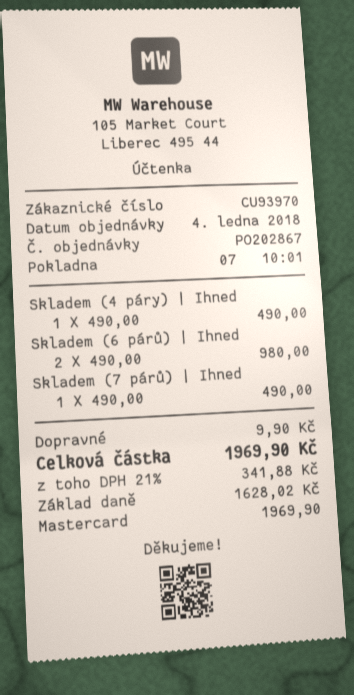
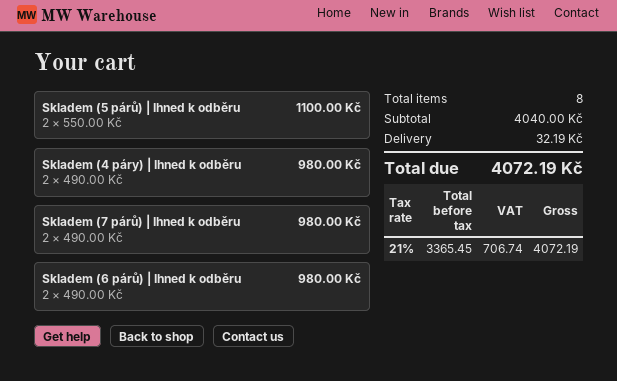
Skladem (4 páry) | Ihned: 1 x 490.00 = 490.00 -> 2 x 490.00 = 980.00
Skladem (7 párů) | Ihned: 1 x 490.00 = 490.00 -> 2 x 490.00 = 980.00
Skladem (5 párů) | Ihned k odběru: none -> 2 x 550.00 = 1100.00
shipping: 9.90 -> 32.19
net: 1628.02 -> 3365.45
tax: 21% = 341.88 -> 21% = 706.74
total: 1969.90 -> 4072.19

